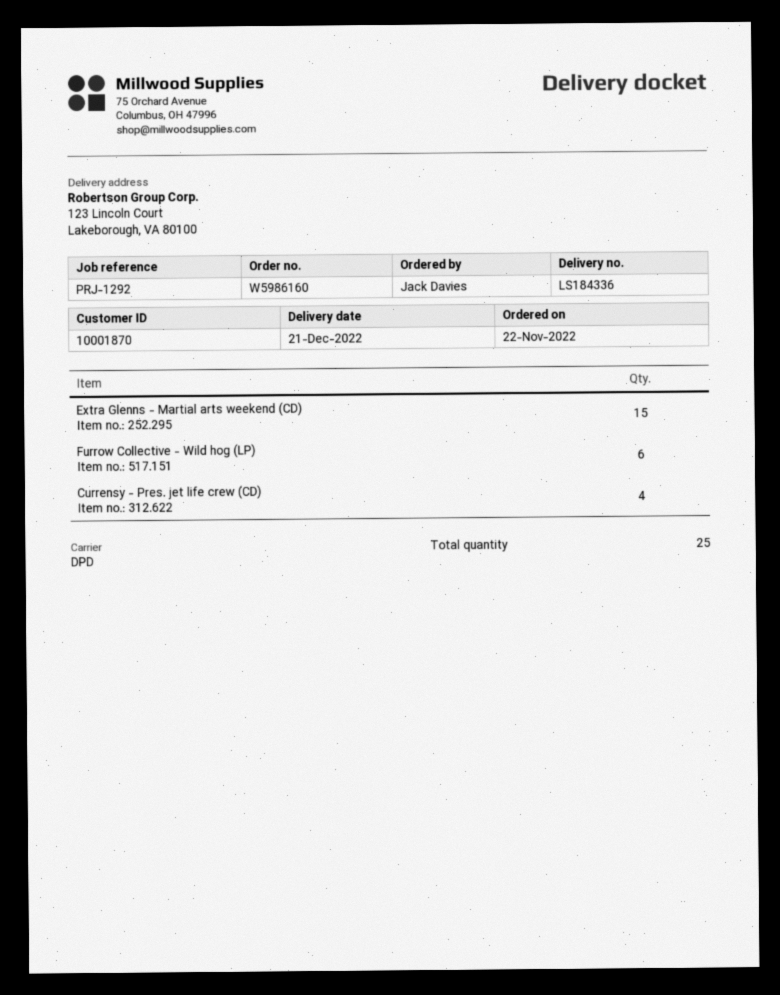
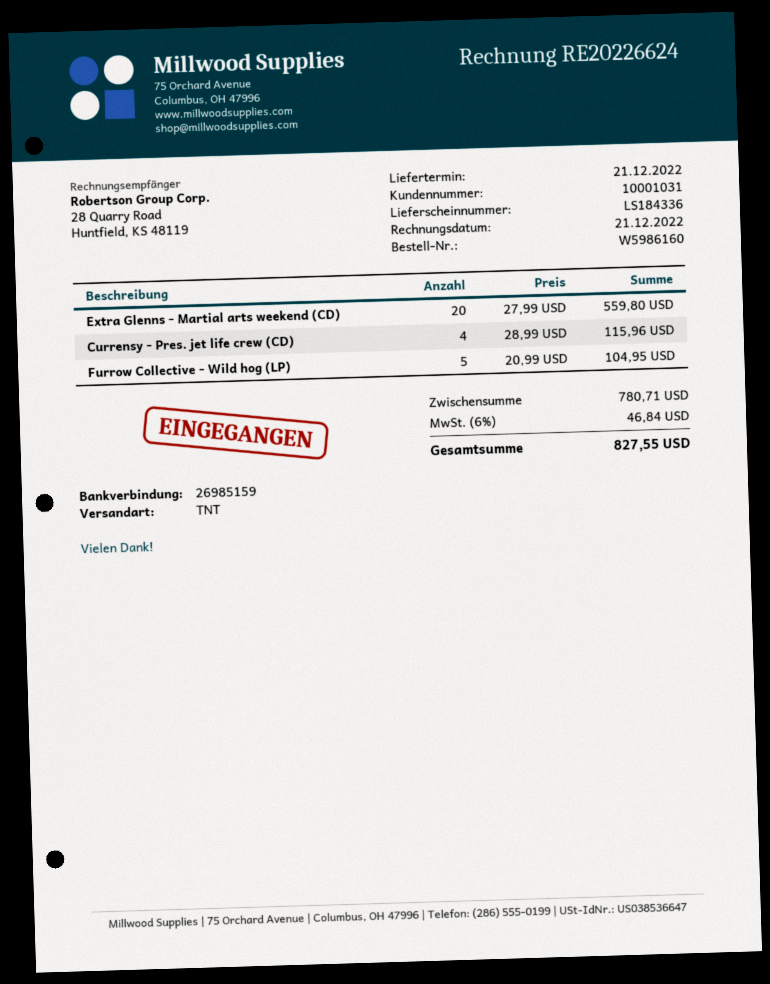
customer number: 10001870 -> 10001031
shipping method: DPD -> TNT
Extra Glenns - Martial arts weekend (CD): 15 -> 20
Furrow Collective - Wild hog (LP): 6 -> 5

